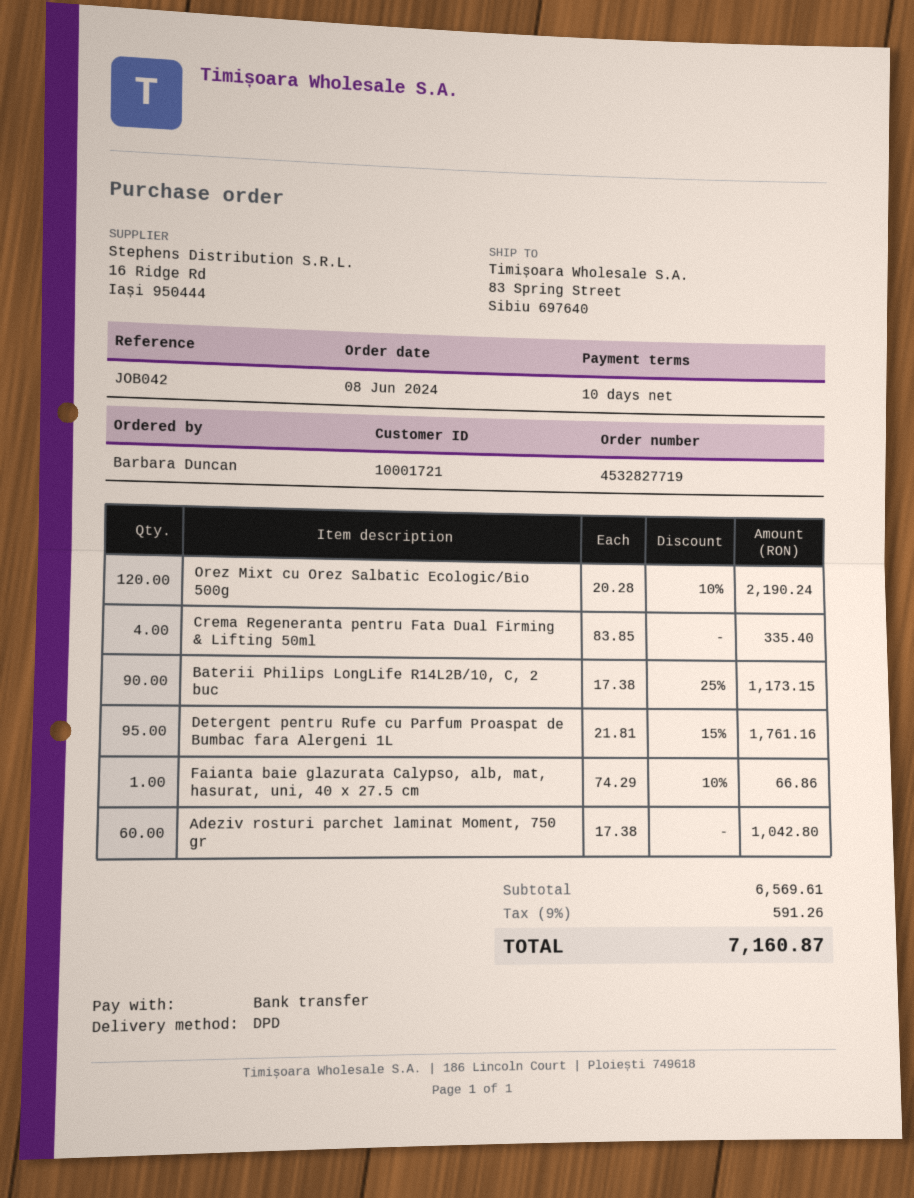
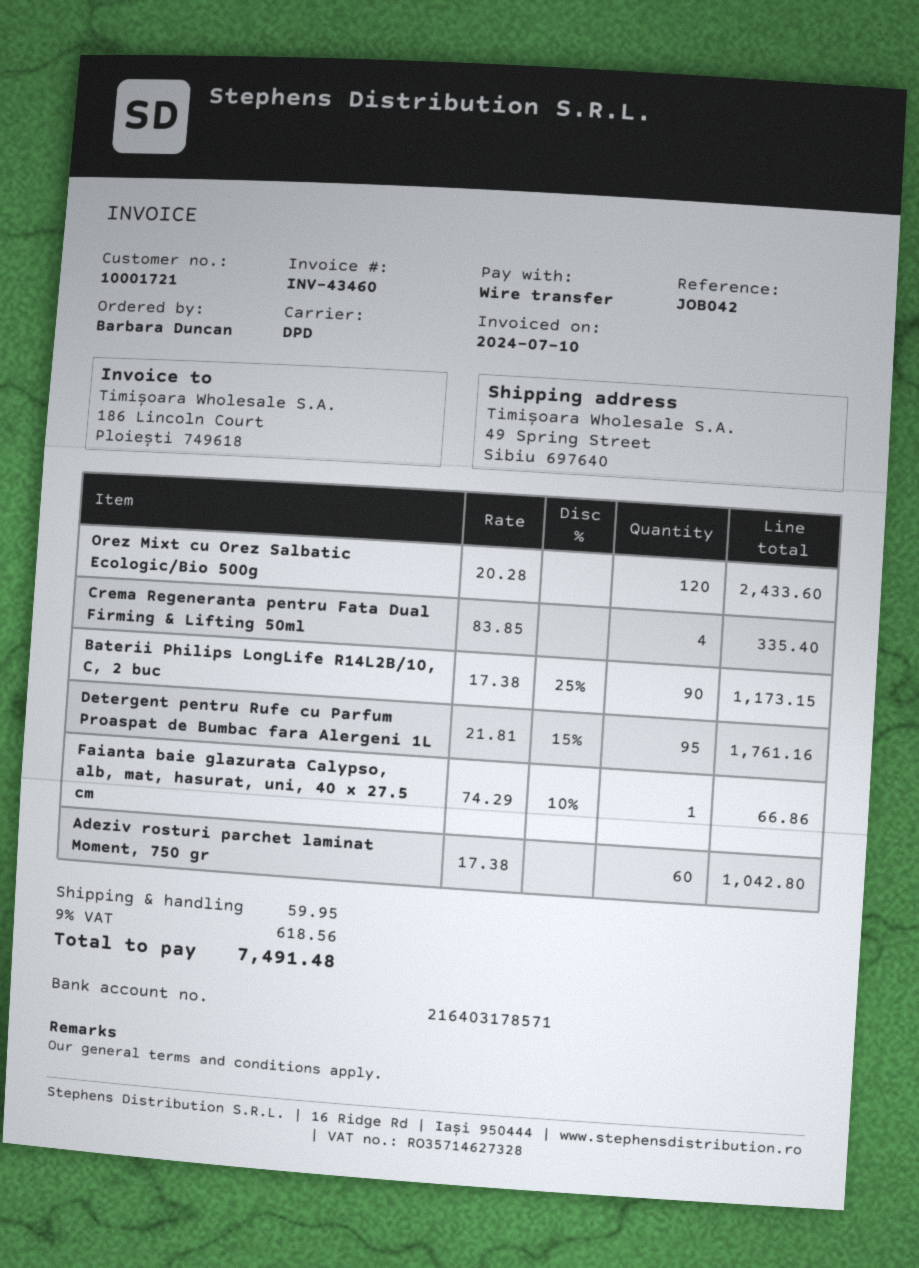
ship to: 83 Spring Street, Sibiu 697640 -> 49 Spring Street, Sibiu 697640
Orez Mixt cu Orez Salbatic Ecologic/Bio 500g: 120 x 20.28 - 10% = 2190.24 -> 120 x 20.28 = 2433.60
shipping: none -> 59.95
tax: 9% = 591.26 -> 9% = 618.56
total: 7160.87 -> 7491.48

